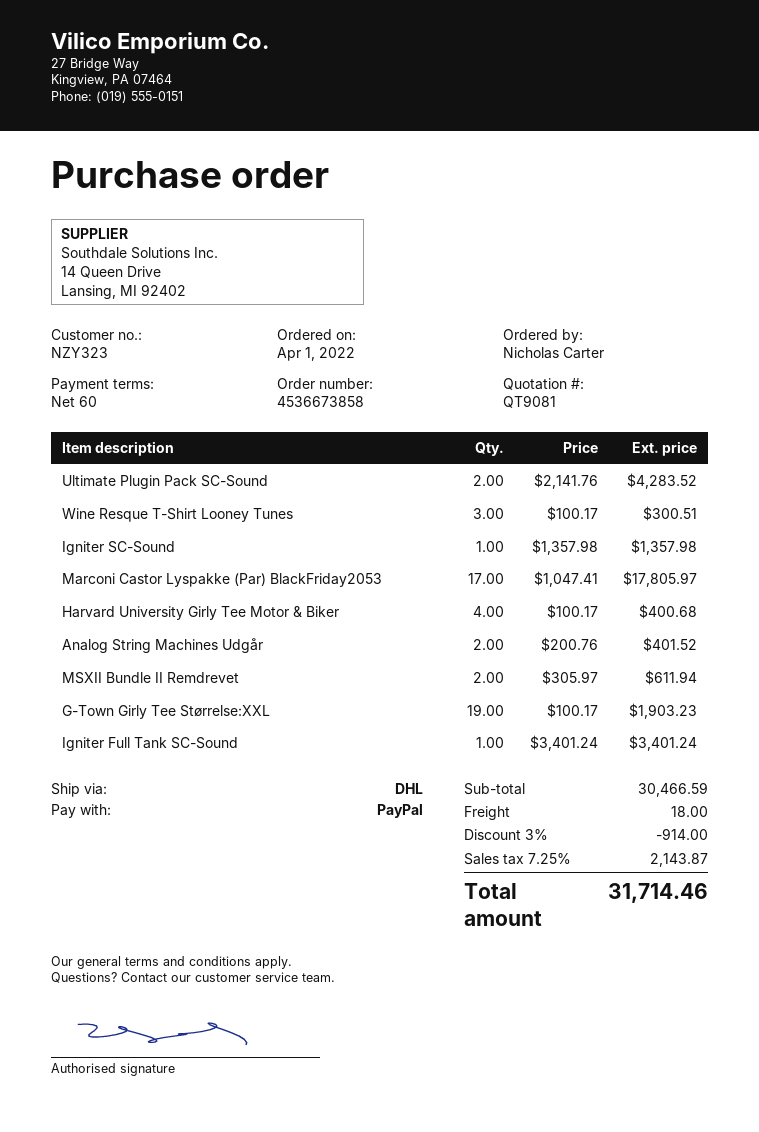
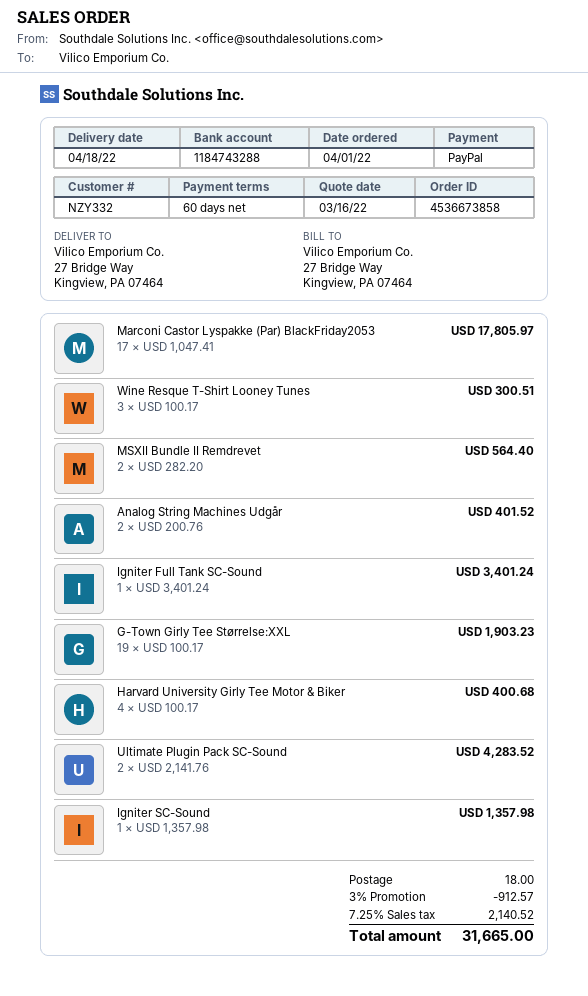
customer number: NZY323 -> NZY332
MSXII Bundle II Remdrevet: 2 x 305.97 = 611.94 -> 2 x 282.20 = 564.40
discount: 3% = 914.00 -> 3% = 912.57
tax: 7.25% = 2143.87 -> 7.25% = 2140.52
total: 31714.46 -> 31665.00

